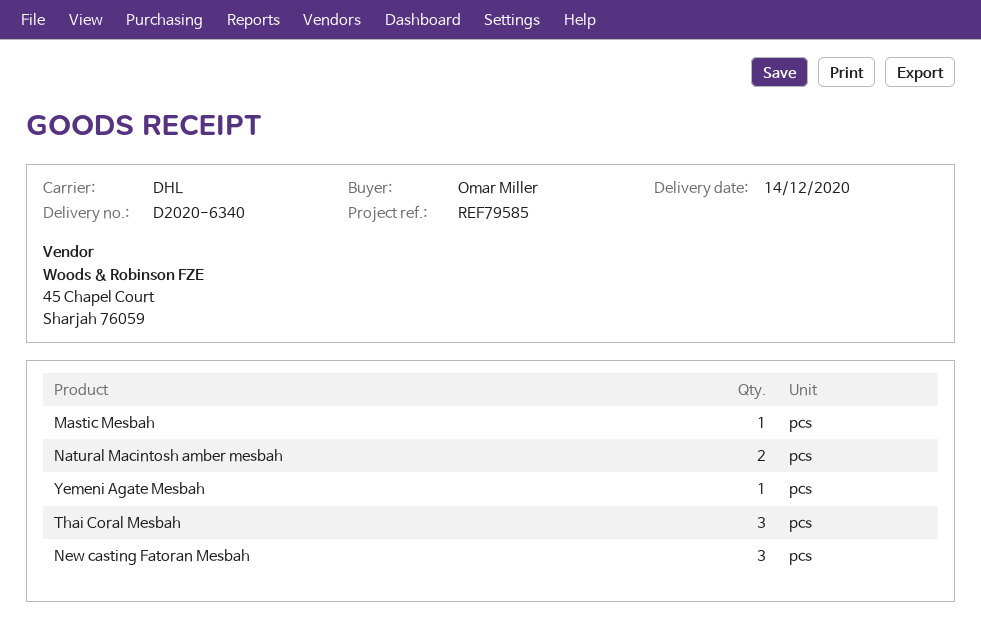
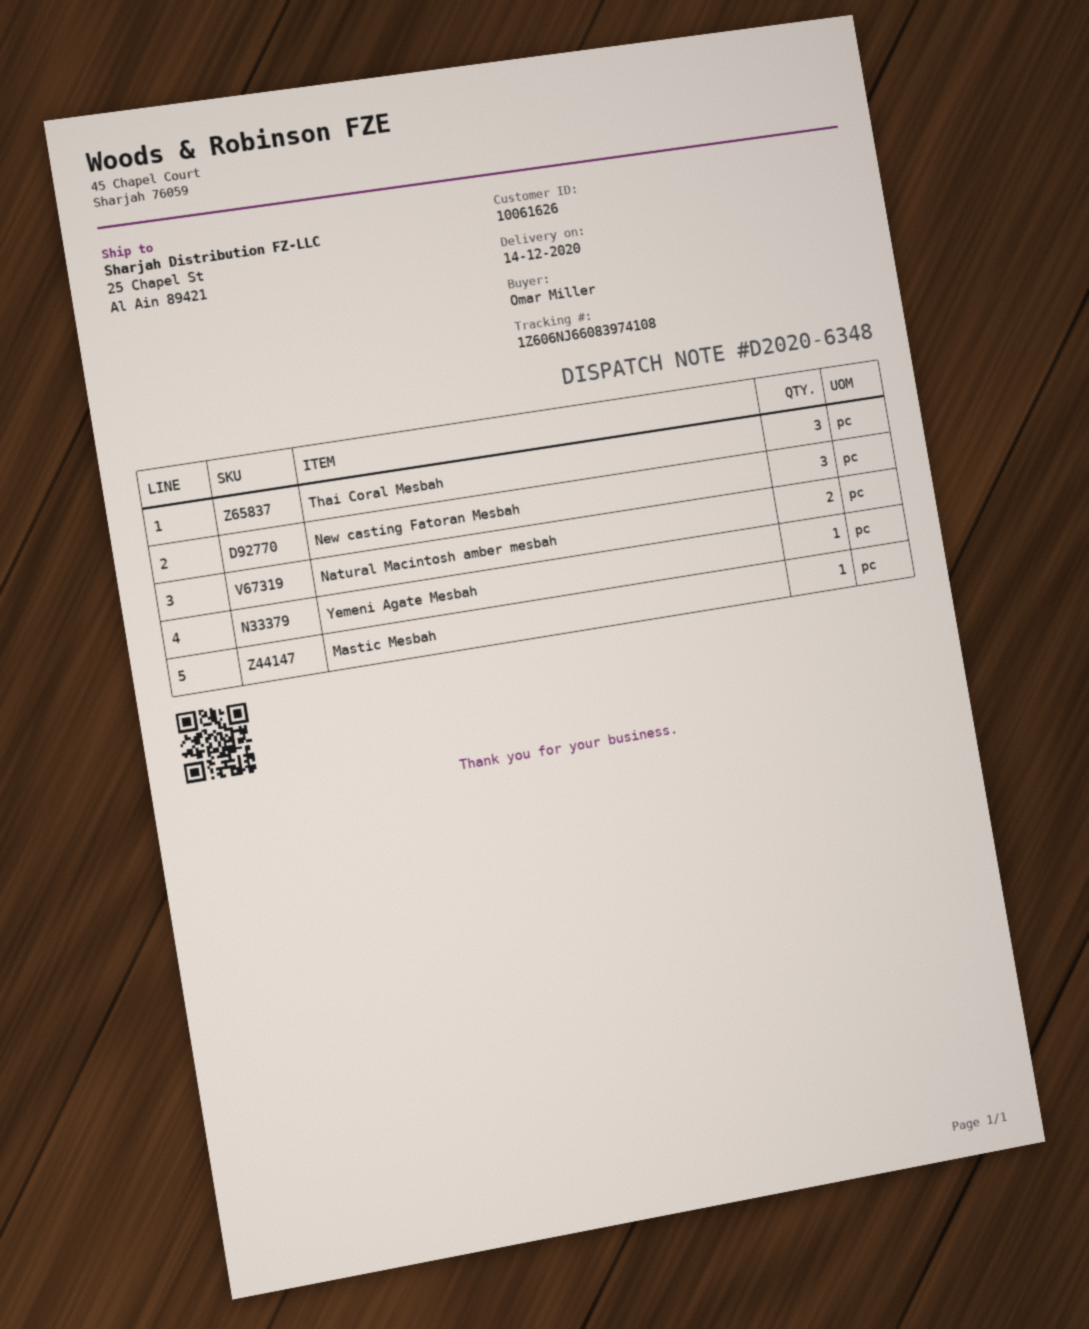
delivery note number: D2020-6340 -> D2020-6348

